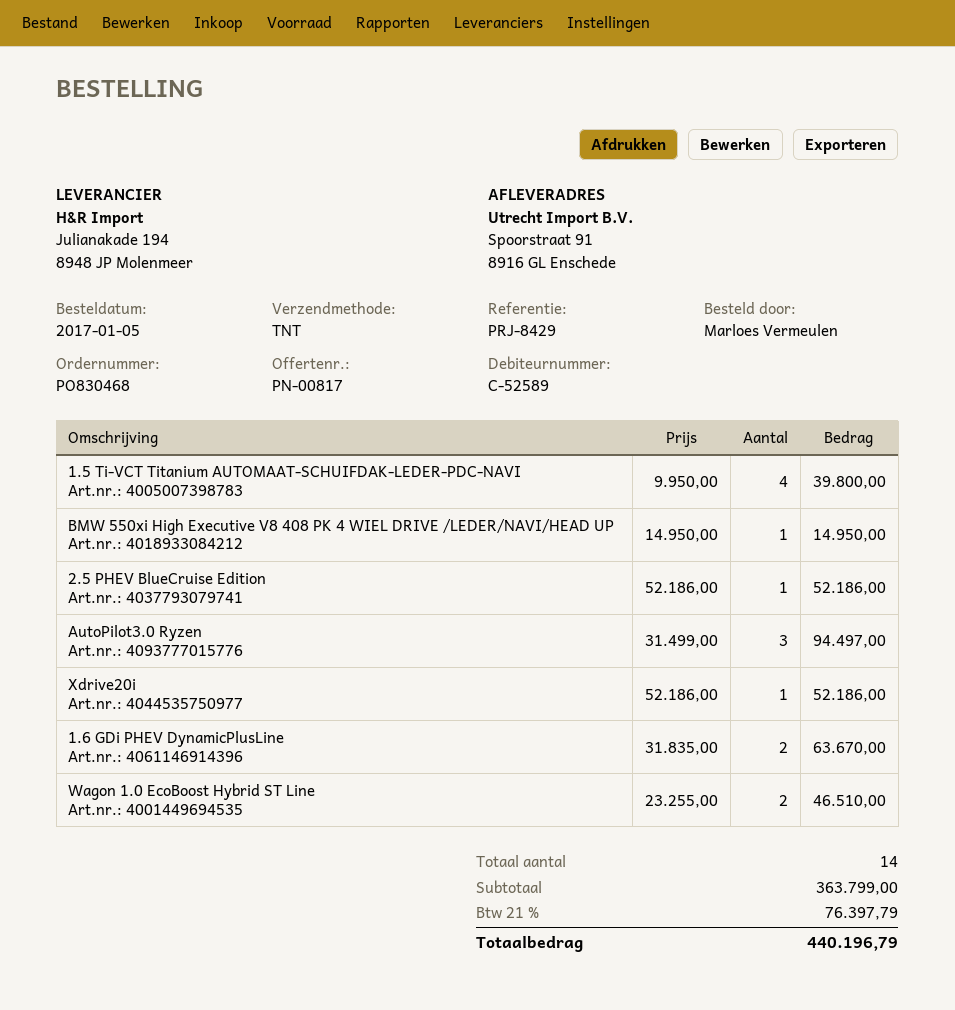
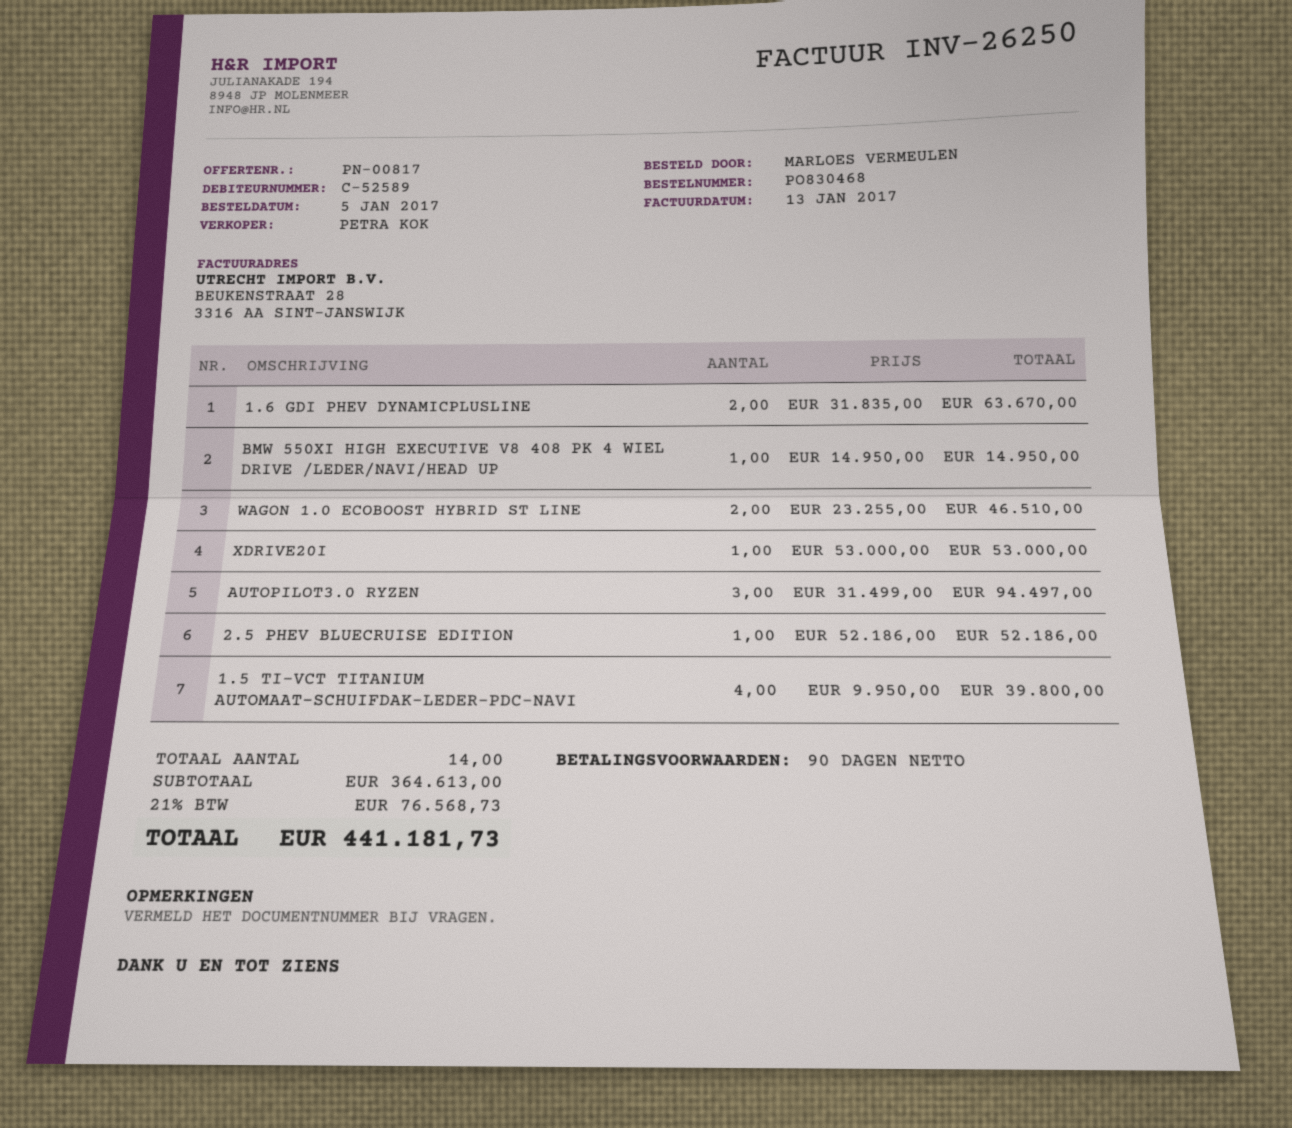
Xdrive20i: 1 x 52186.00 = 52186.00 -> 1 x 53000.00 = 53000.00
subtotal: 363799.00 -> 364613.00
tax: 21% = 76397.79 -> 21% = 76568.73
total: 440196.79 -> 441181.73

